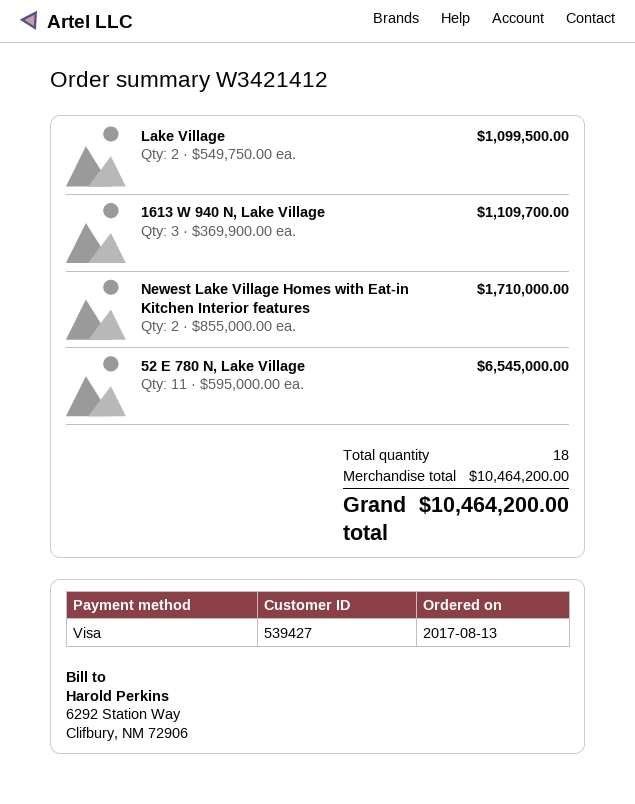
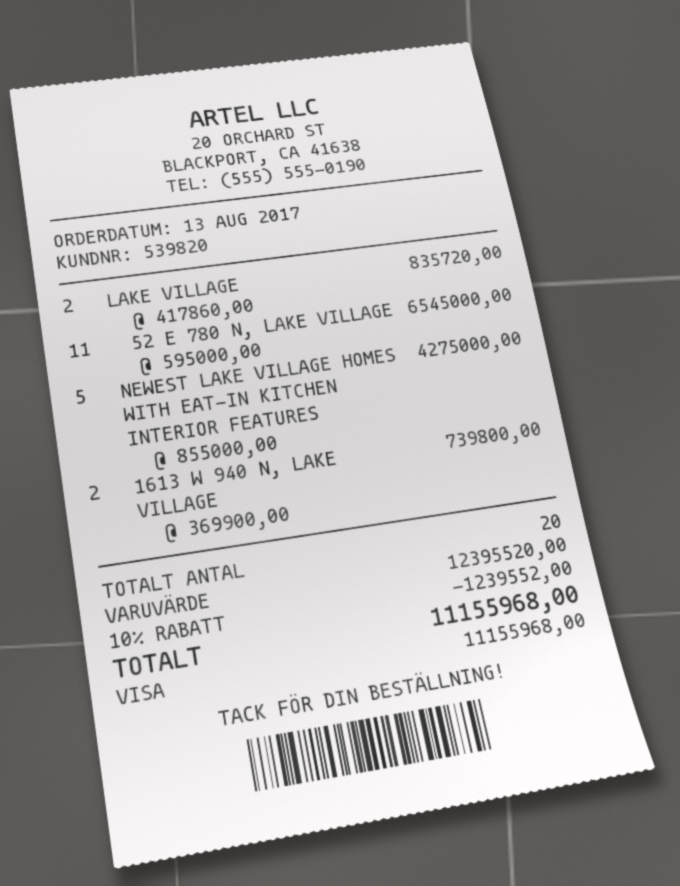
customer number: 539427 -> 539820
Lake Village: 2 x 549750.00 = 1099500.00 -> 2 x 417860.00 = 835720.00
1613 W 940 N, Lake Village: 3 x 369900.00 = 1109700.00 -> 2 x 369900.00 = 739800.00
Newest Lake Village Homes with Eat-in Kitchen Interior features: 2 x 855000.00 = 1710000.00 -> 5 x 855000.00 = 4275000.00
total quantity: 18 -> 20
subtotal: 10464200.00 -> 12395520.00
discount: none -> 10% = 1239552.00
total: 10464200.00 -> 11155968.00

